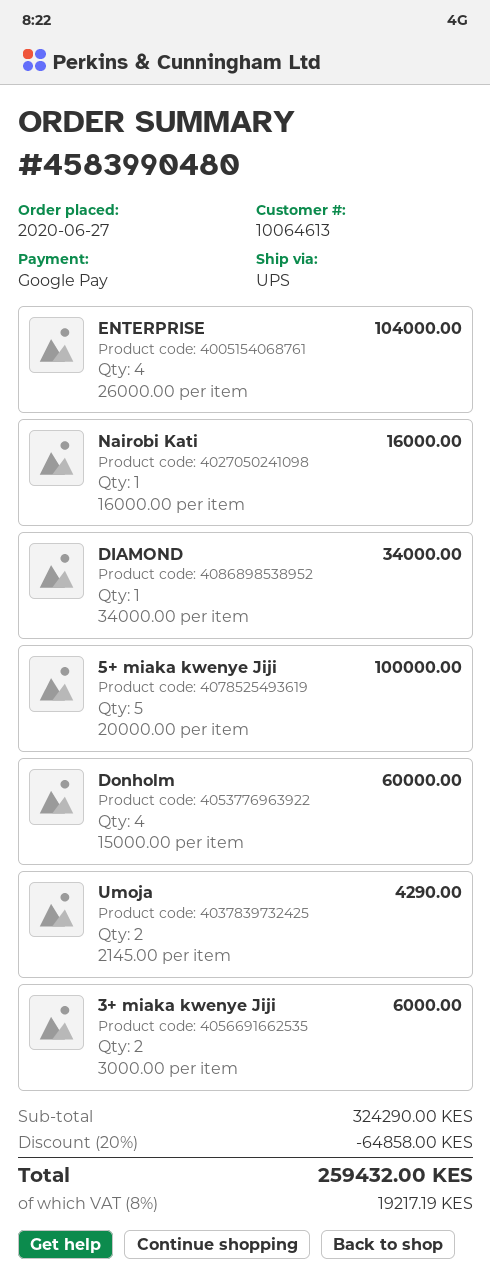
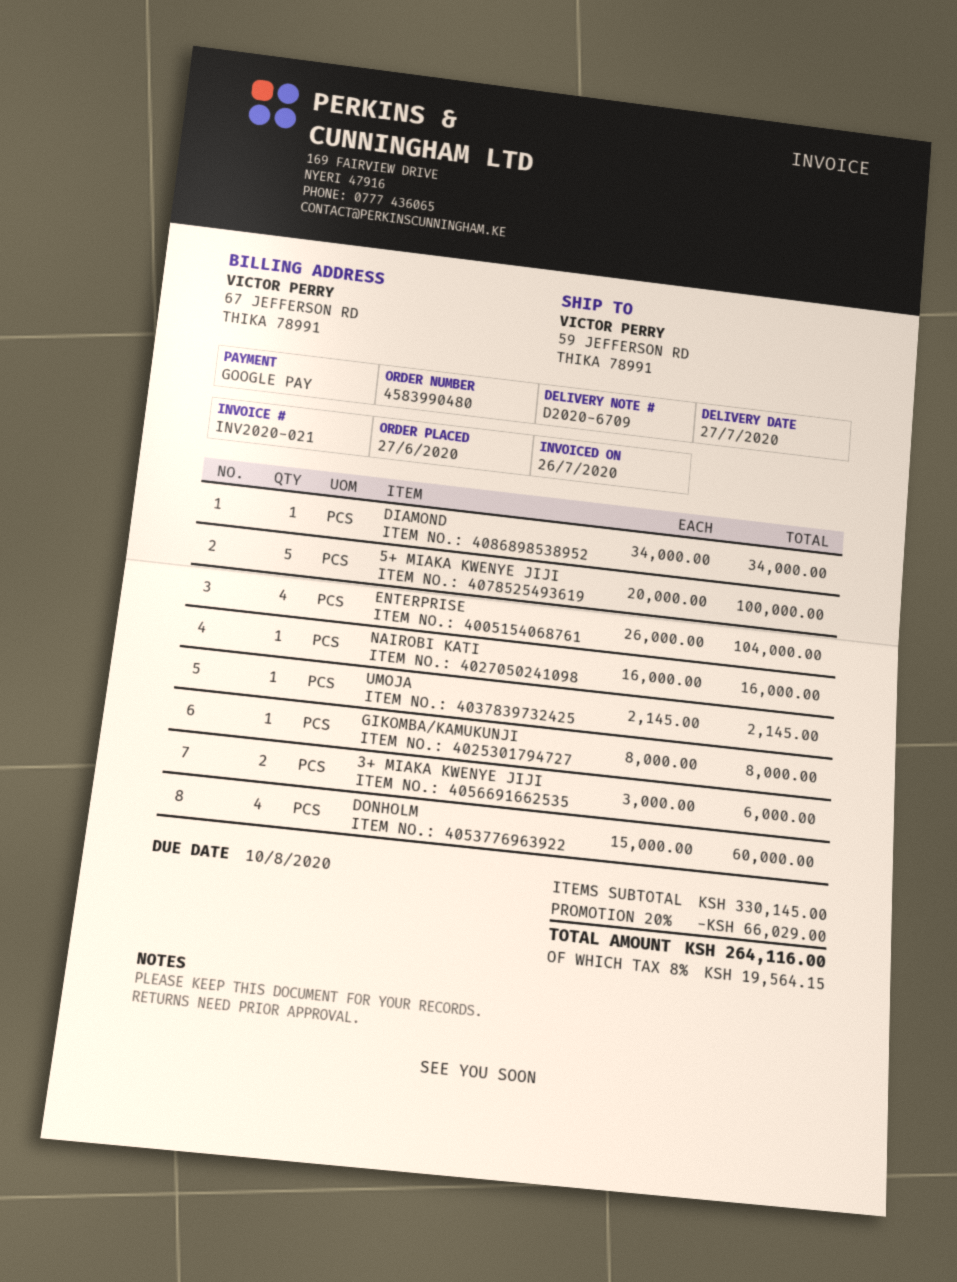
Umoja: 2 x 2145.00 = 4290.00 -> 1 x 2145.00 = 2145.00
GIKOMBA/KAMUKUNJI: none -> 1 x 8000.00 = 8000.00
subtotal: 324290.00 -> 330145.00
discount: 20% = 64858.00 -> 20% = 66029.00
tax: 8% = 19217.19 -> 8% = 19564.15
total: 259432.00 -> 264116.00

